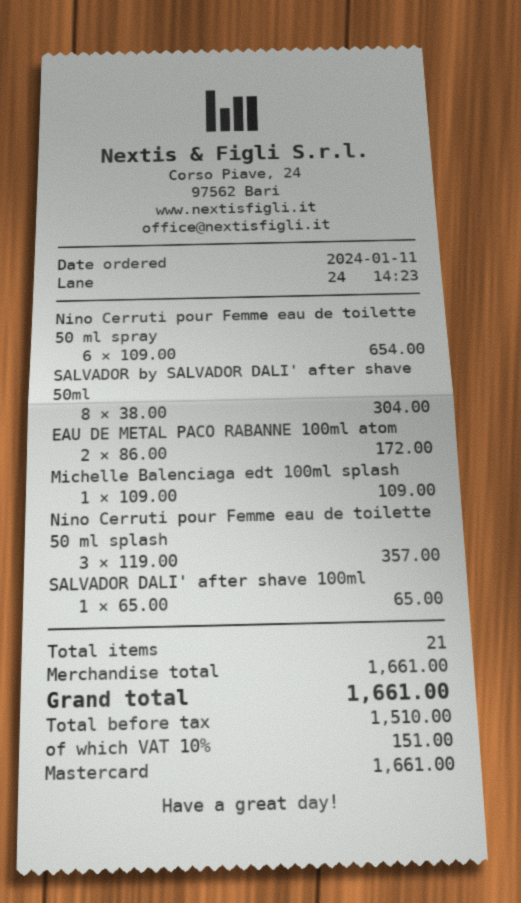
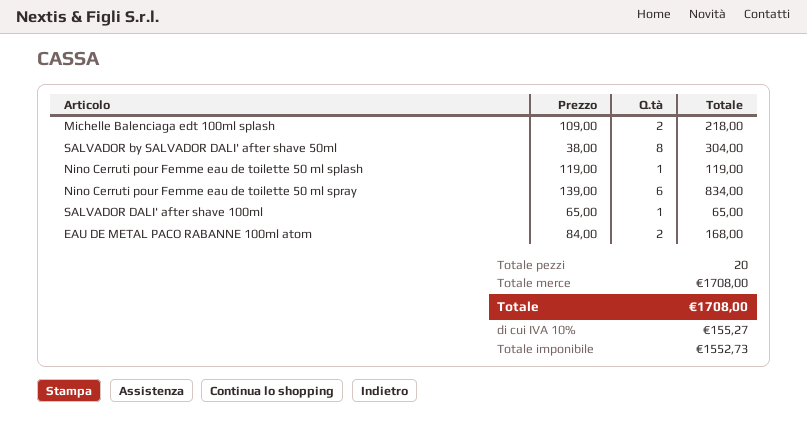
Nino Cerruti pour Femme eau de toilette 50 ml spray: 6 x 109.00 = 654.00 -> 6 x 139.00 = 834.00
EAU DE METAL PACO RABANNE 100ml atom: 2 x 86.00 = 172.00 -> 2 x 84.00 = 168.00
Michelle Balenciaga edt 100ml splash: 1 x 109.00 = 109.00 -> 2 x 109.00 = 218.00
Nino Cerruti pour Femme eau de toilette 50 ml splash: 3 x 119.00 = 357.00 -> 1 x 119.00 = 119.00
total quantity: 21 -> 20
subtotal: 1661.00 -> 1708.00
net: 1510.00 -> 1552.73
tax: 10% = 151.00 -> 10% = 155.27
total: 1661.00 -> 1708.00

